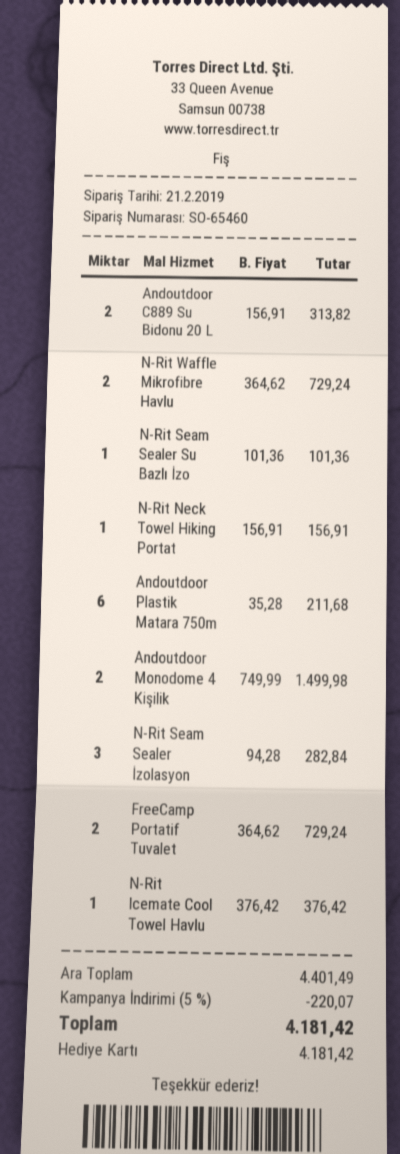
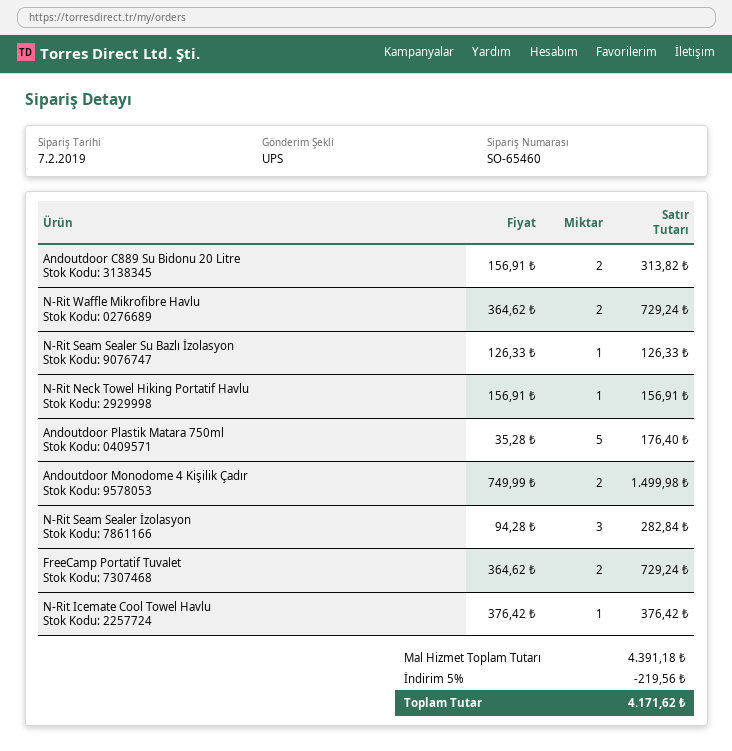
order date: 2019-02-21 -> 2019-02-07
N-Rit Seam Sealer Su Bazlı İzo: 1 x 101.36 = 101.36 -> 1 x 126.33 = 126.33
Andoutdoor Plastik Matara 750m: 6 x 35.28 = 211.68 -> 5 x 35.28 = 176.40
subtotal: 4401.49 -> 4391.18
discount: 5% = 220.07 -> 5% = 219.56
total: 4181.42 -> 4171.62

